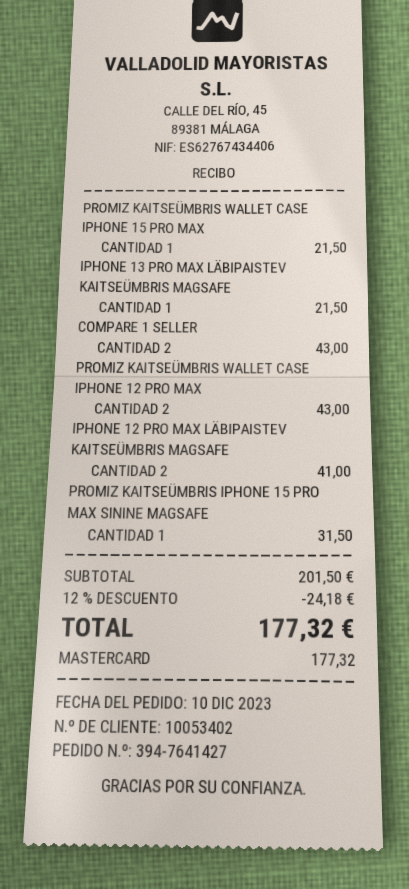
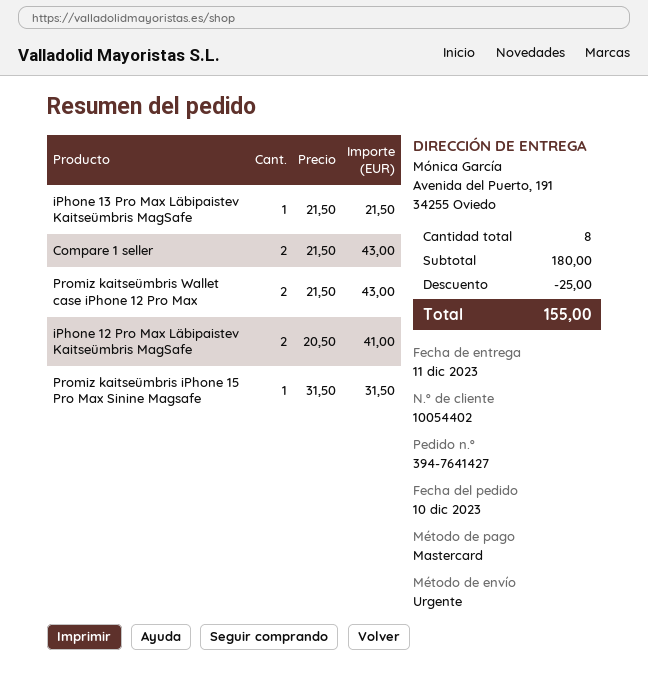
customer number: 10053402 -> 10054402
PROMIZ KAITSEÜMBRIS WALLET CASE IPHONE 15 PRO MAX: 1 for 21.50 -> none
subtotal: 201.50 -> 180.00
discount: 24.18 -> 25.00
total: 177.32 -> 155.00

